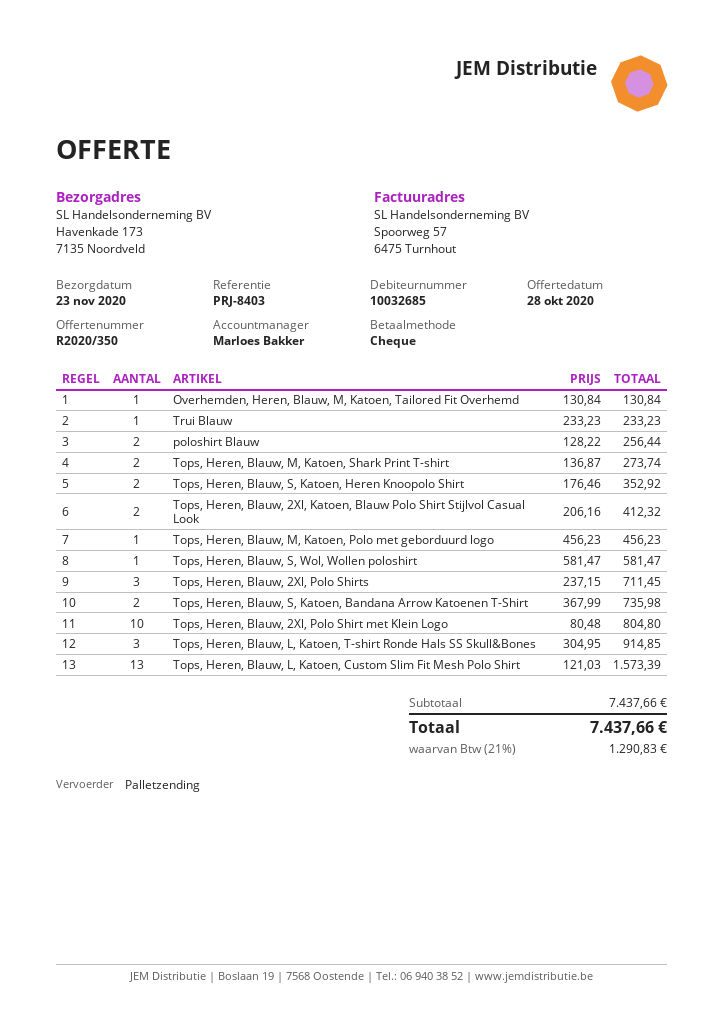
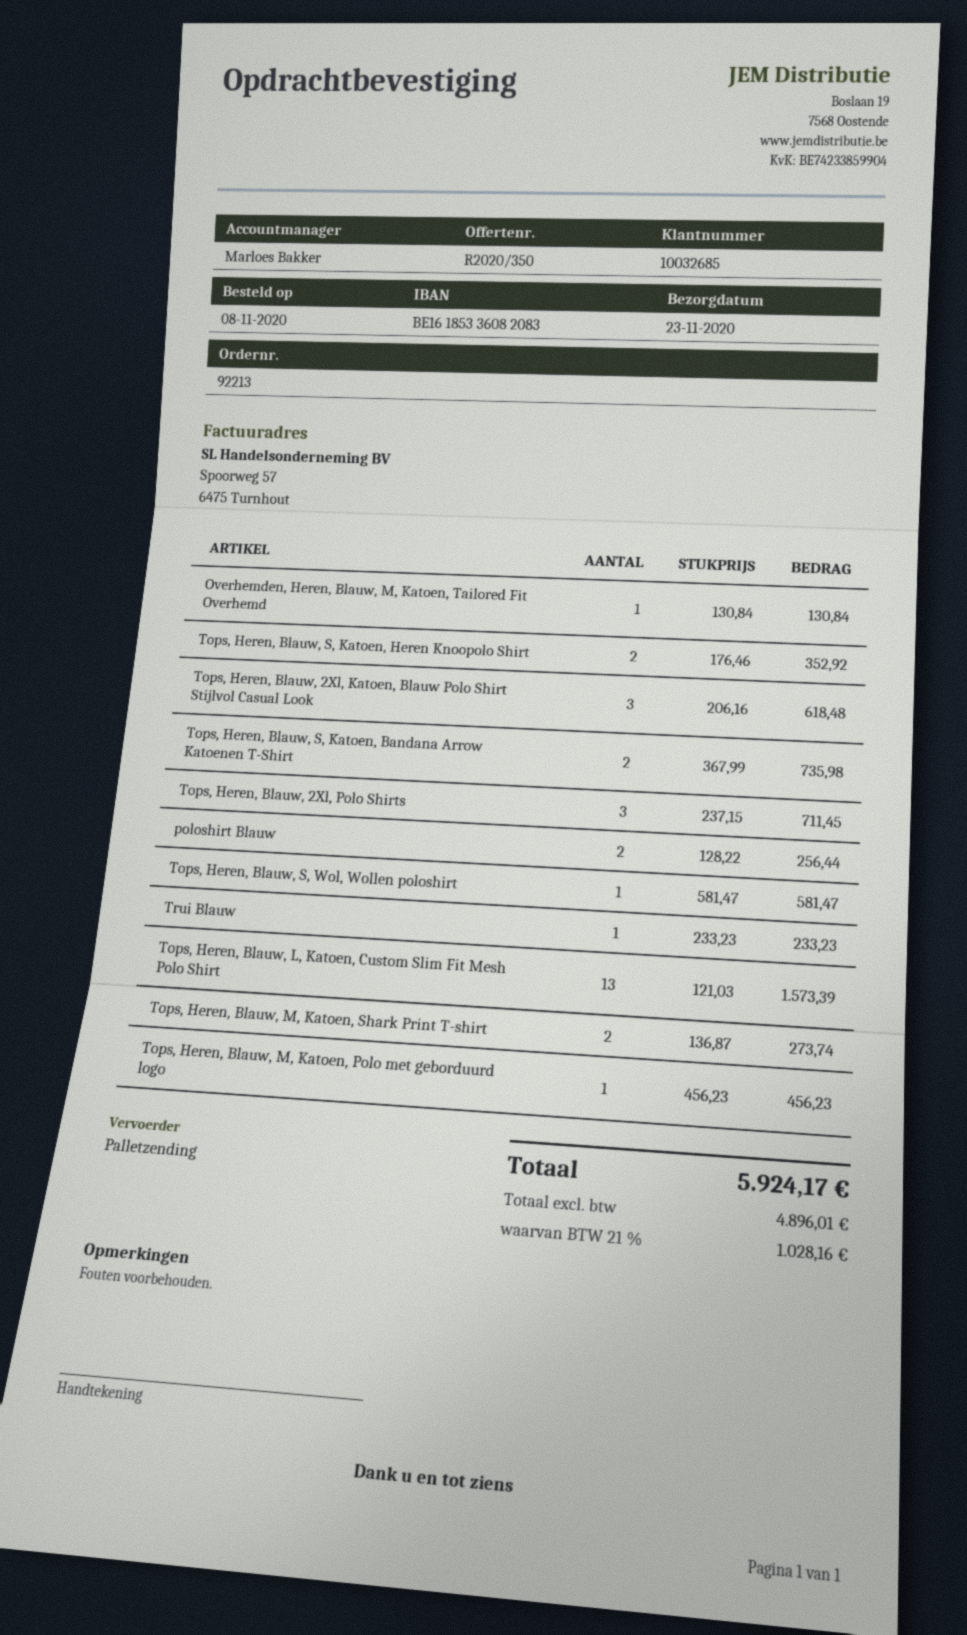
Tops, Heren, Blauw, 2Xl, Katoen, Blauw Polo Shirt Stijlvol Casual Look: 2 x 206.16 = 412.32 -> 3 x 206.16 = 618.48
Tops, Heren, Blauw, 2Xl, Polo Shirt met Klein Logo: 10 x 80.48 = 804.80 -> none
Tops, Heren, Blauw, L, Katoen, T-shirt Ronde Hals SS Skull&Bones: 3 x 304.95 = 914.85 -> none
tax: 21% = 1290.83 -> 21% = 1028.16
total: 7437.66 -> 5924.17

